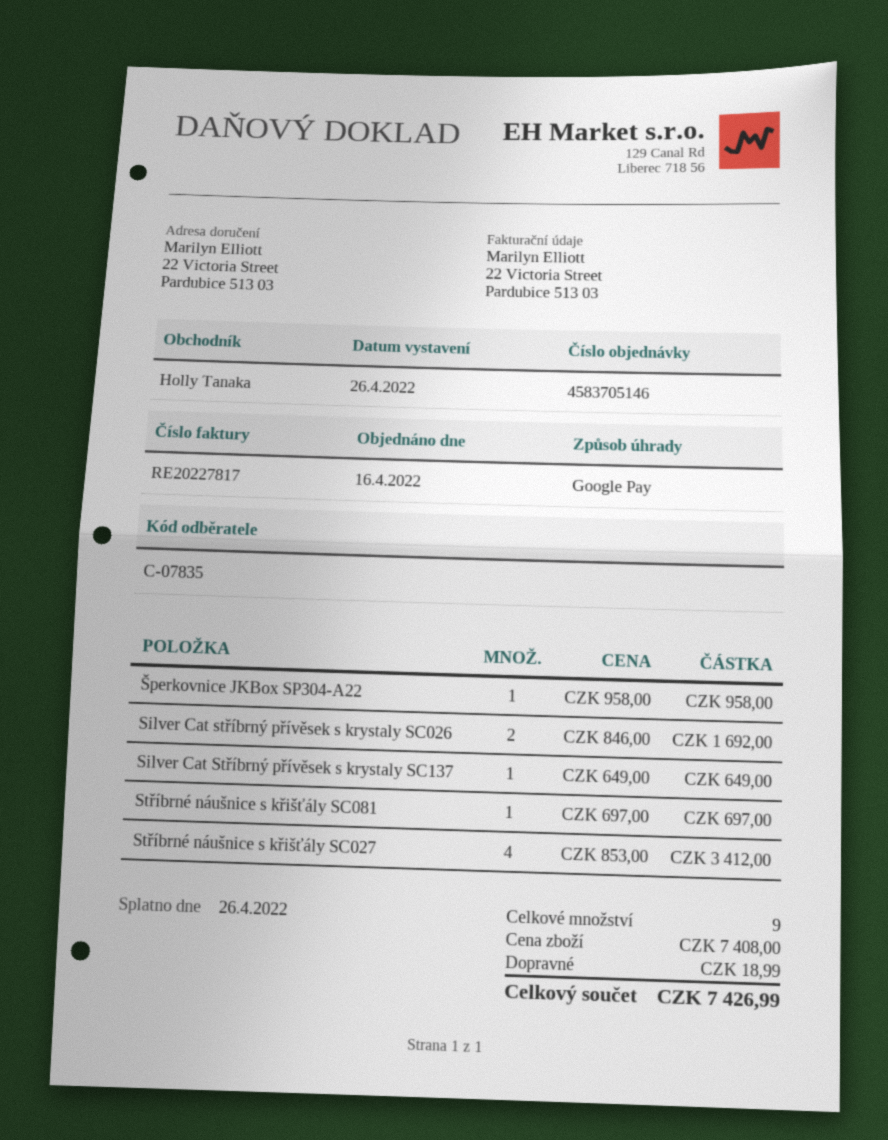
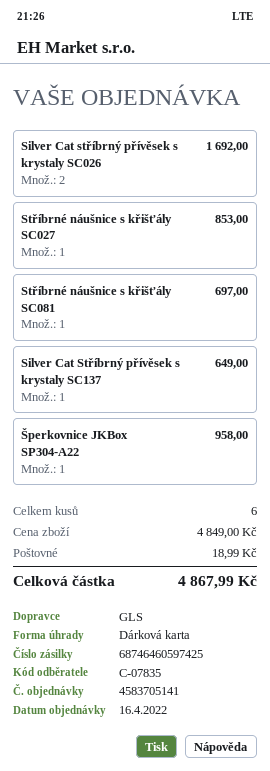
order number: 4583705146 -> 4583705141
payment method: Google Pay -> gift card
Stříbrné náušnice s křišťály SC027: 4 for 3412.00 -> 1 for 853.00
total quantity: 9 -> 6
subtotal: 7408.00 -> 4849.00
total: 7426.99 -> 4867.99

